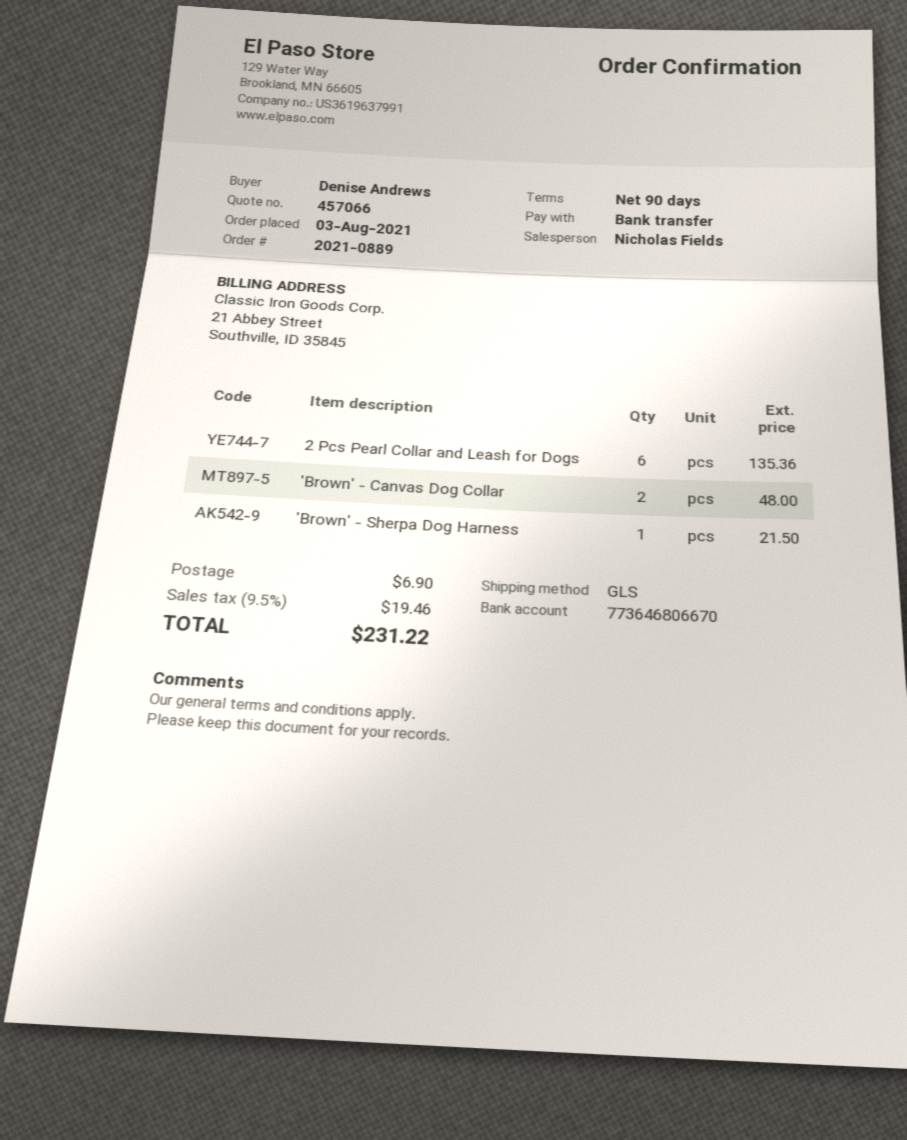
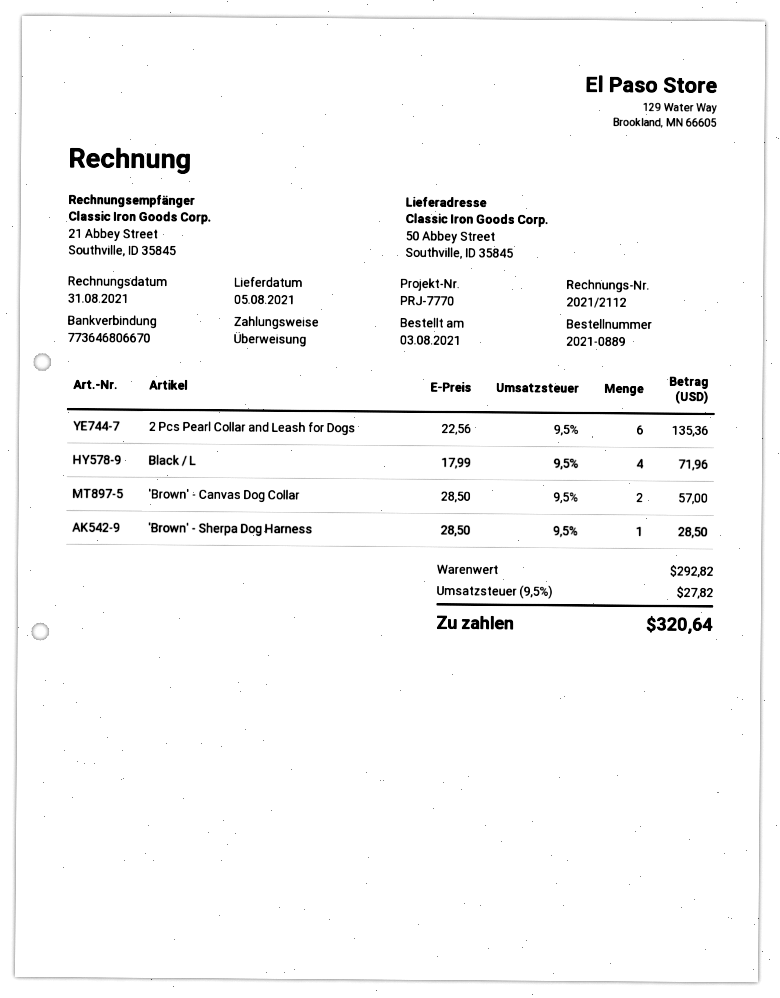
'Brown' - Canvas Dog Collar: 2 for 48.00 -> 2 for 57.00
'Brown' - Sherpa Dog Harness: 1 for 21.50 -> 1 for 28.50
Black / L: none -> 4 for 71.96
shipping: 6.90 -> none
tax: 9.5% = 19.46 -> 9.5% = 27.82
total: 231.22 -> 320.64

